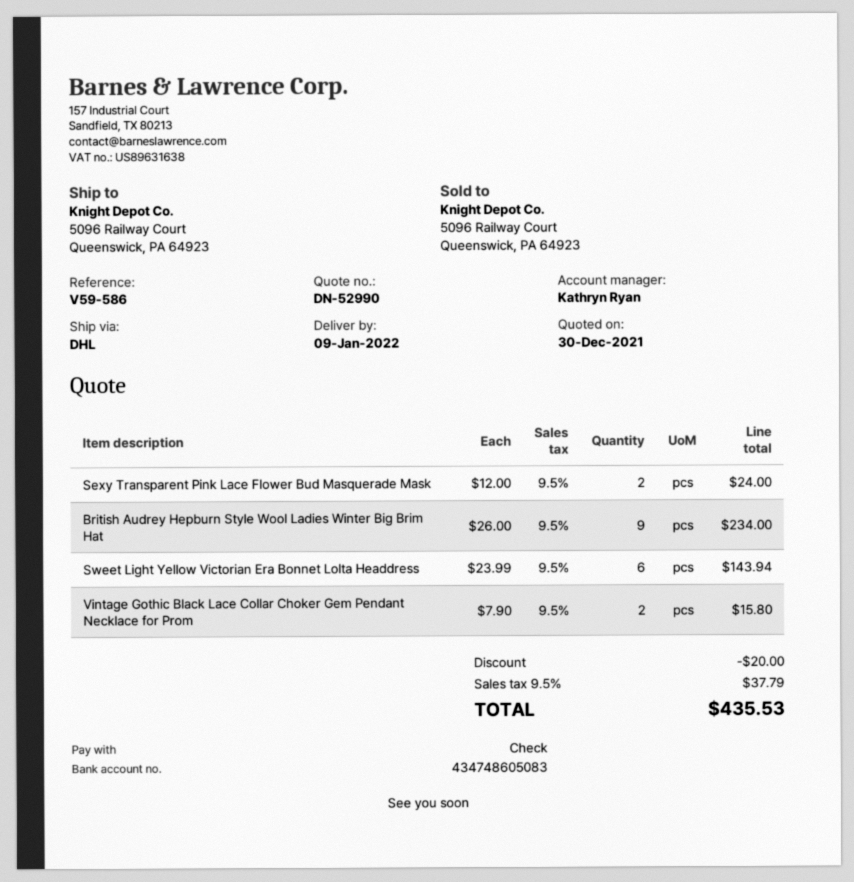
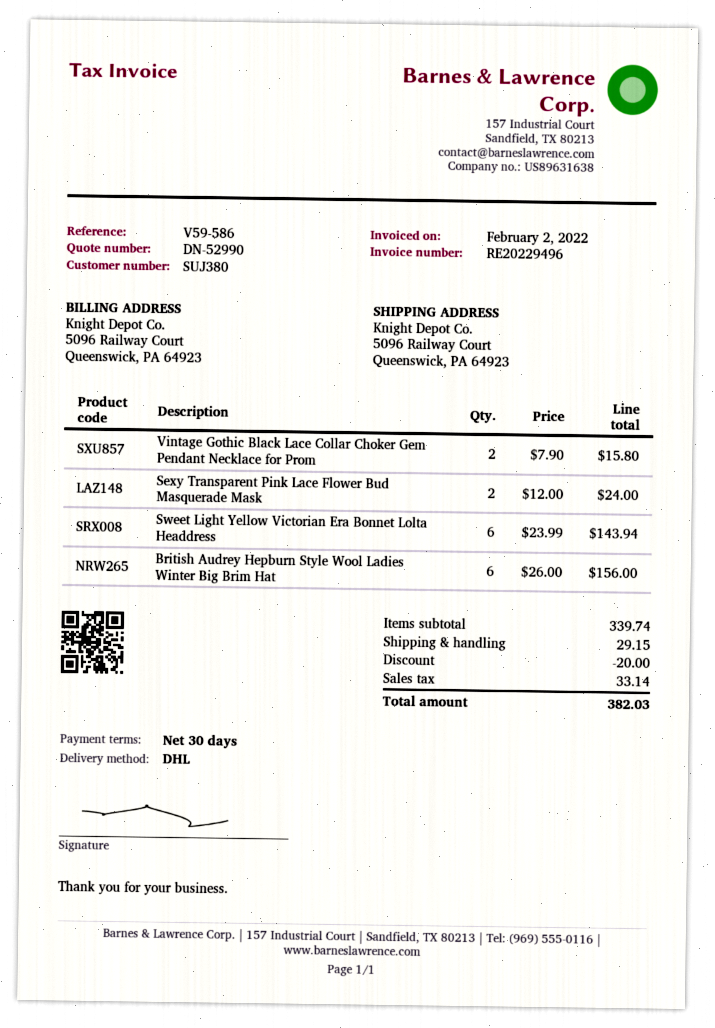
British Audrey Hepburn Style Wool Ladies Winter Big Brim Hat: 9 x 26.00 = 234.00 -> 6 x 26.00 = 156.00
shipping: none -> 29.15
tax: 37.79 -> 33.14
total: 435.53 -> 382.03

